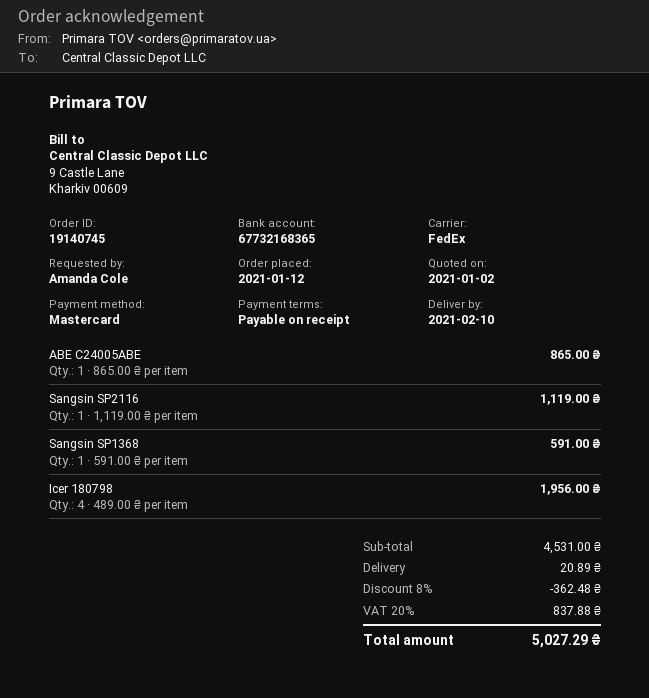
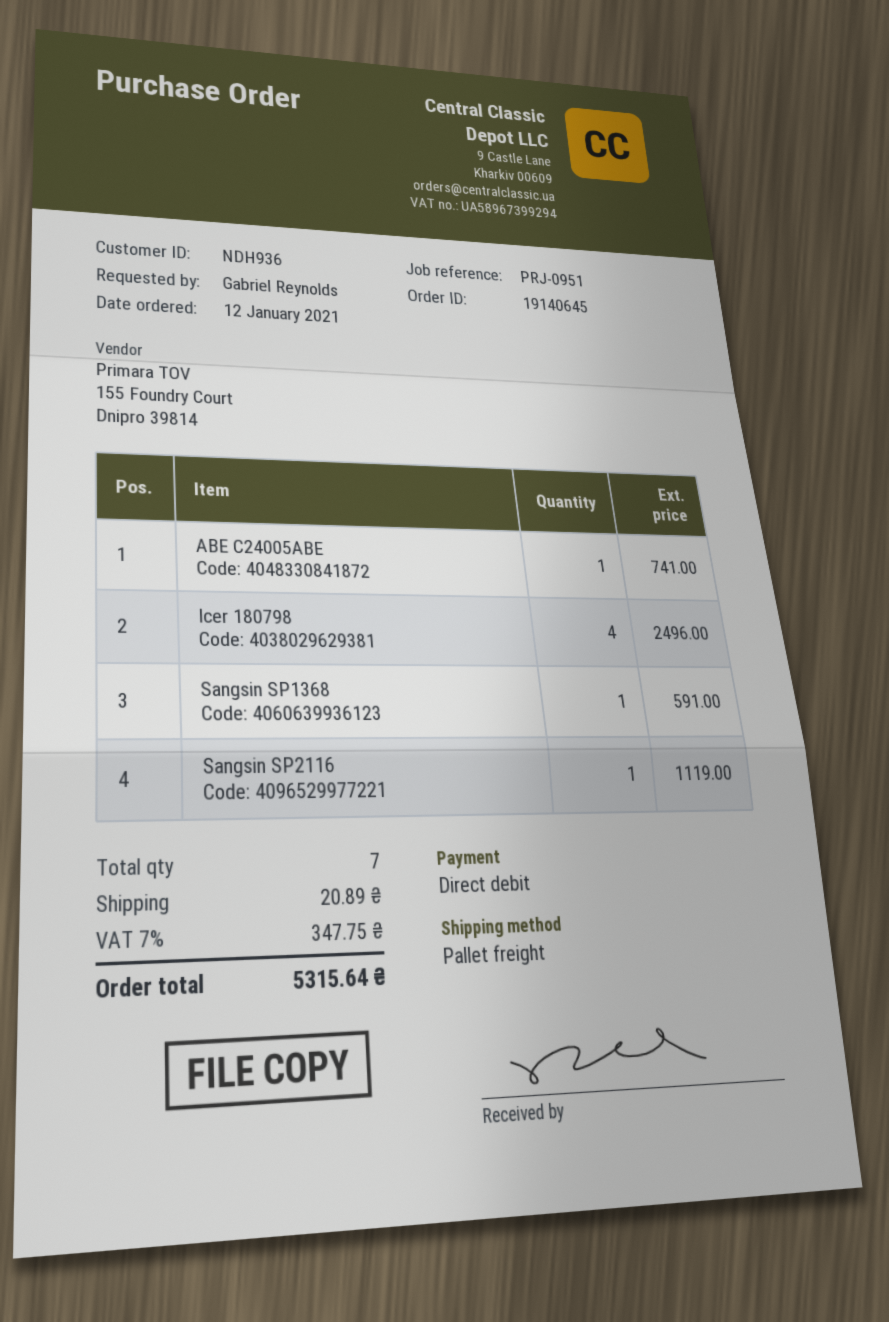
order number: 19140745 -> 19140645
ordered by: Amanda Cole -> Gabriel Reynolds
payment method: Mastercard -> direct debit
shipping method: FedEx -> pallet freight
ABE C24005ABE: 1 for 865.00 -> 1 for 741.00
Icer 180798: 4 for 1956.00 -> 4 for 2496.00
discount: 8% = 362.48 -> none
tax: 20% = 837.88 -> 7% = 347.75
total: 5027.29 -> 5315.64

